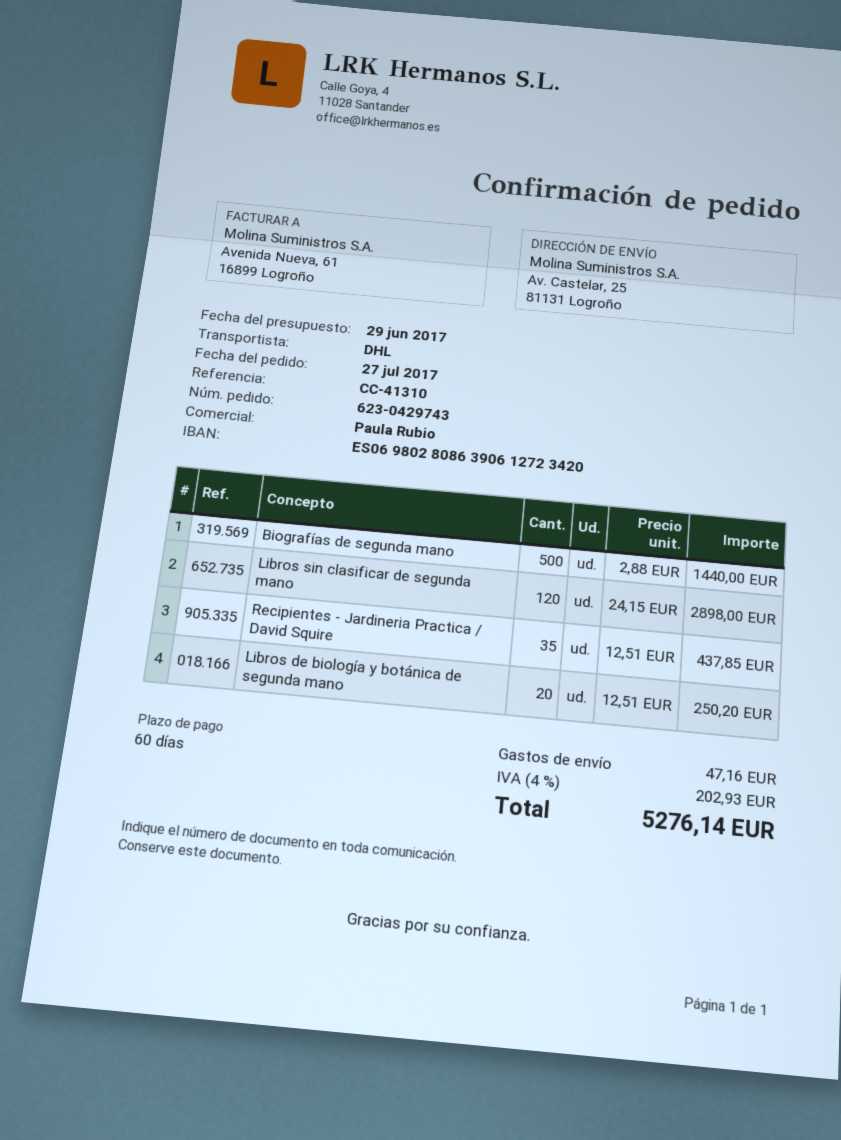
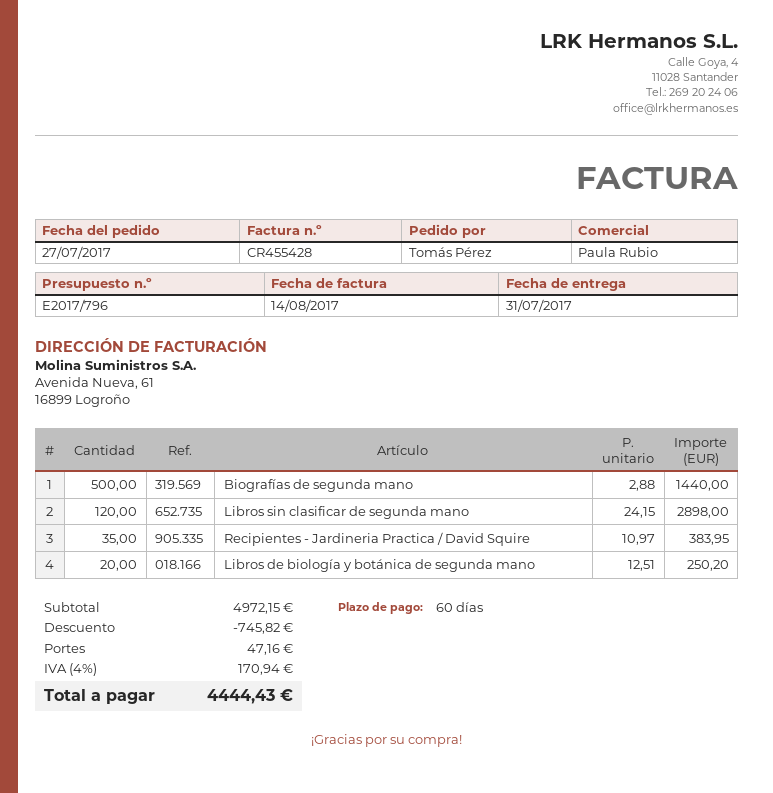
Recipientes - Jardineria Practica / David Squire: 35 x 12.51 = 437.85 -> 35 x 10.97 = 383.95
discount: none -> 745.82
tax: 4% = 202.93 -> 4% = 170.94
total: 5276.14 -> 4444.43

